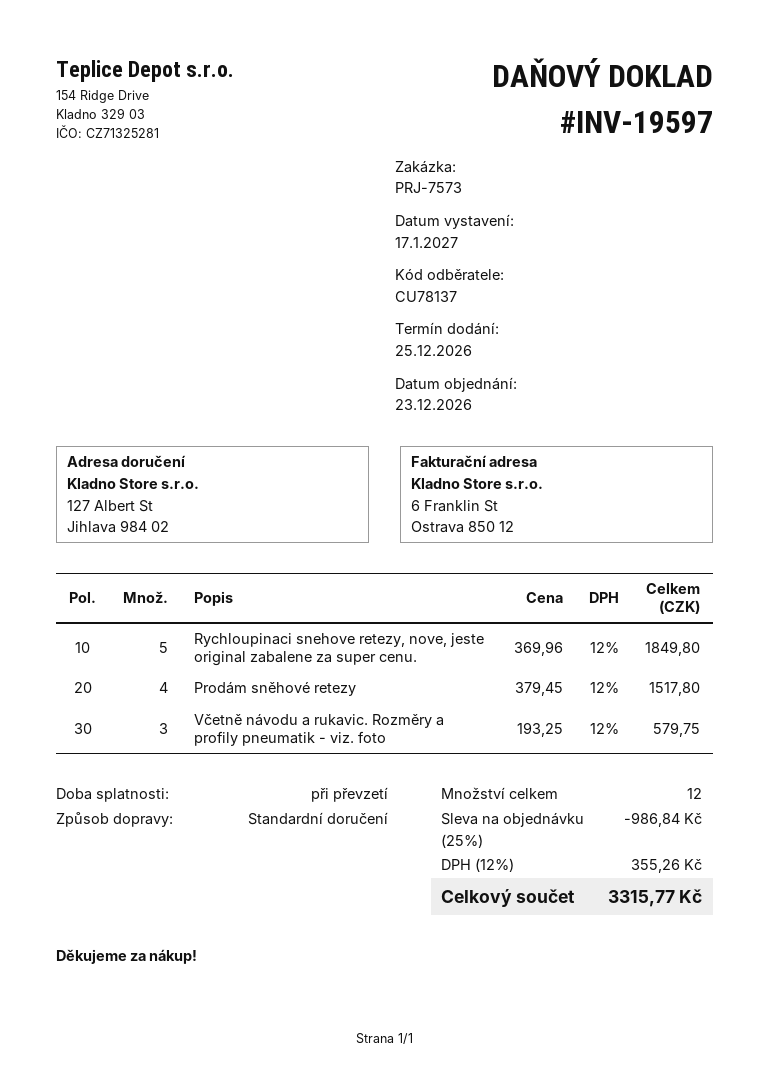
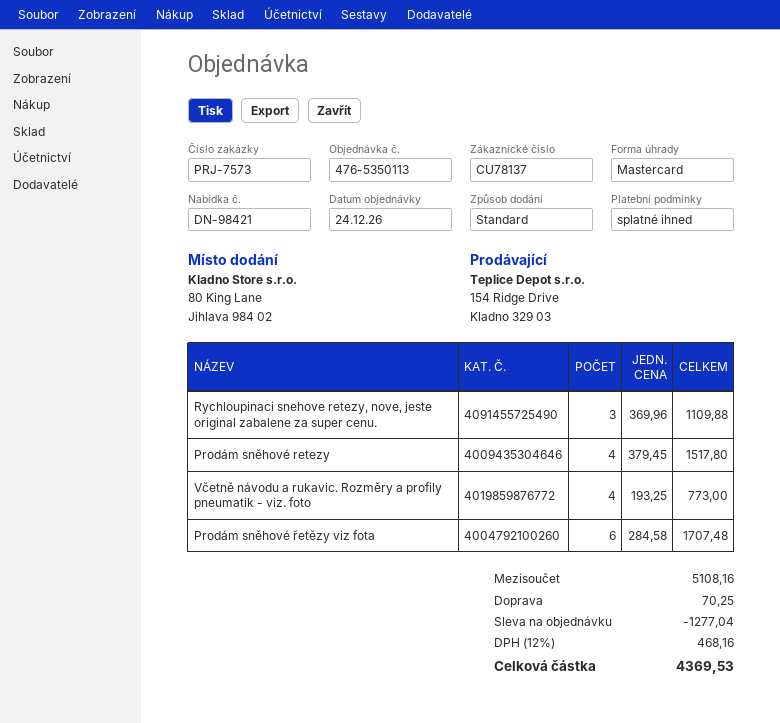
order date: 2026-12-23 -> 2026-12-24
ship to: 127 Albert St, Jihlava 984 02 -> 80 King Lane, Jihlava 984 02
Rychloupinaci snehove retezy, nove, jeste original zabalene za super cenu.: 5 x 369.96 = 1849.80 -> 3 x 369.96 = 1109.88
Včetně návodu a rukavic. Rozměry a profily pneumatik - viz. foto: 3 x 193.25 = 579.75 -> 4 x 193.25 = 773.00
Prodám sněhové řetězy viz fota: none -> 6 x 284.58 = 1707.48
discount: 986.84 -> 1277.04
shipping: none -> 70.25
tax: 12% = 355.26 -> 12% = 468.16
total: 3315.77 -> 4369.53

